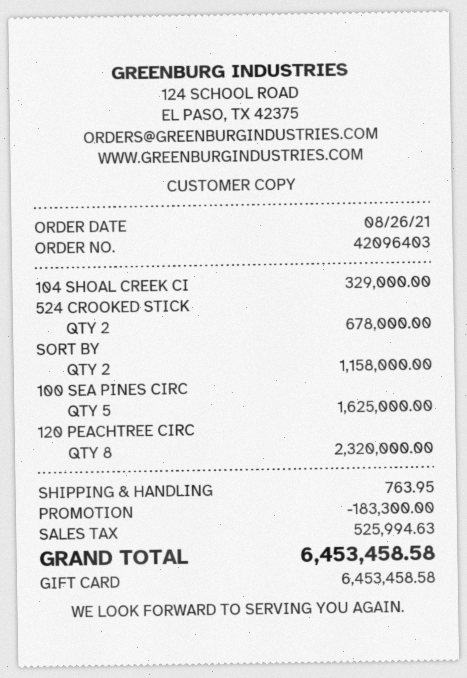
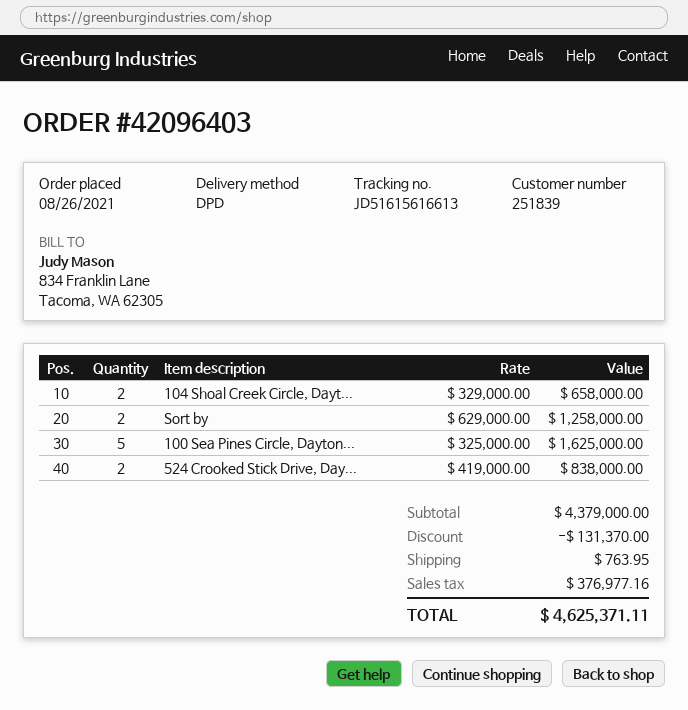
104 SHOAL CREEK CI: 1 for 329000.00 -> 2 for 658000.00
524 CROOKED STICK: 2 for 678000.00 -> 2 for 838000.00
SORT BY: 2 for 1158000.00 -> 2 for 1258000.00
120 PEACHTREE CIRC: 8 for 2320000.00 -> none
discount: 183300.00 -> 131370.00
tax: 525994.63 -> 376977.16
total: 6453458.58 -> 4625371.11

